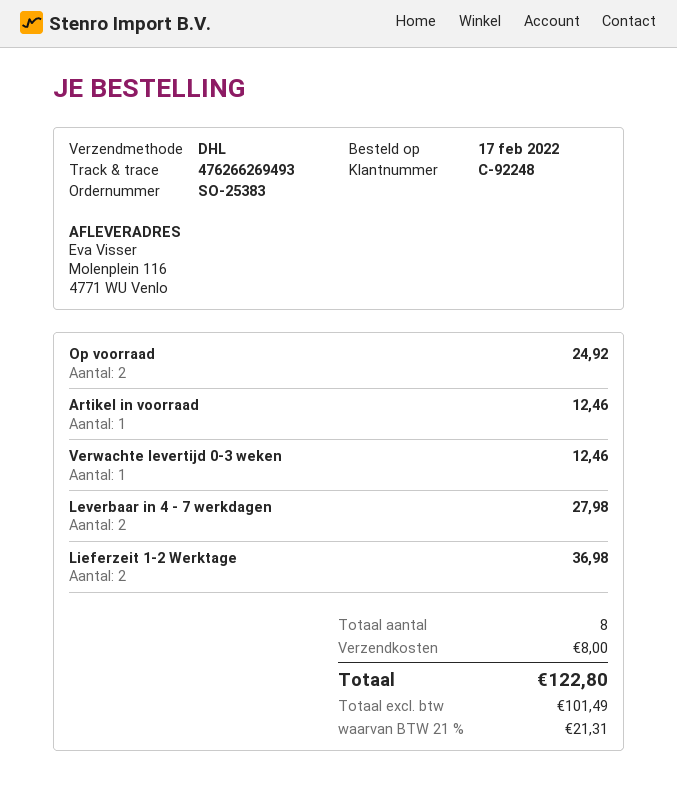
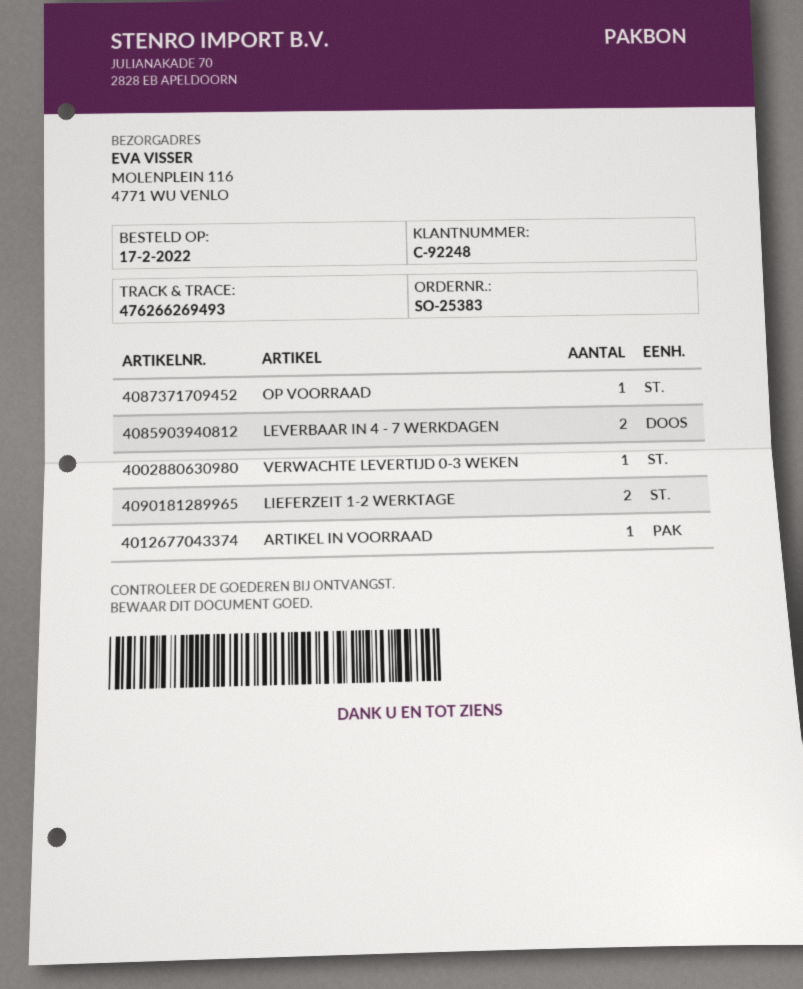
Op voorraad: 2 -> 1

